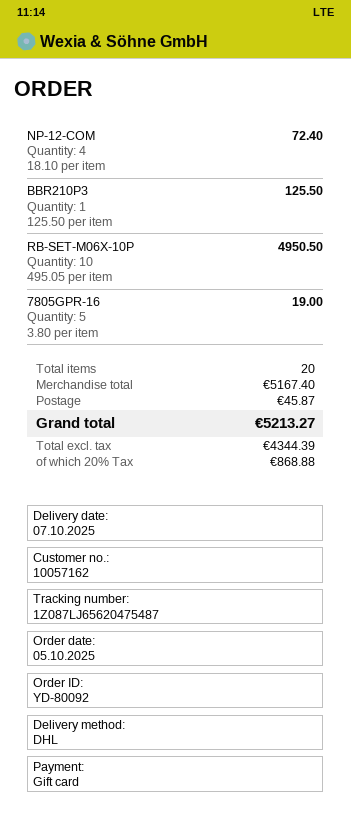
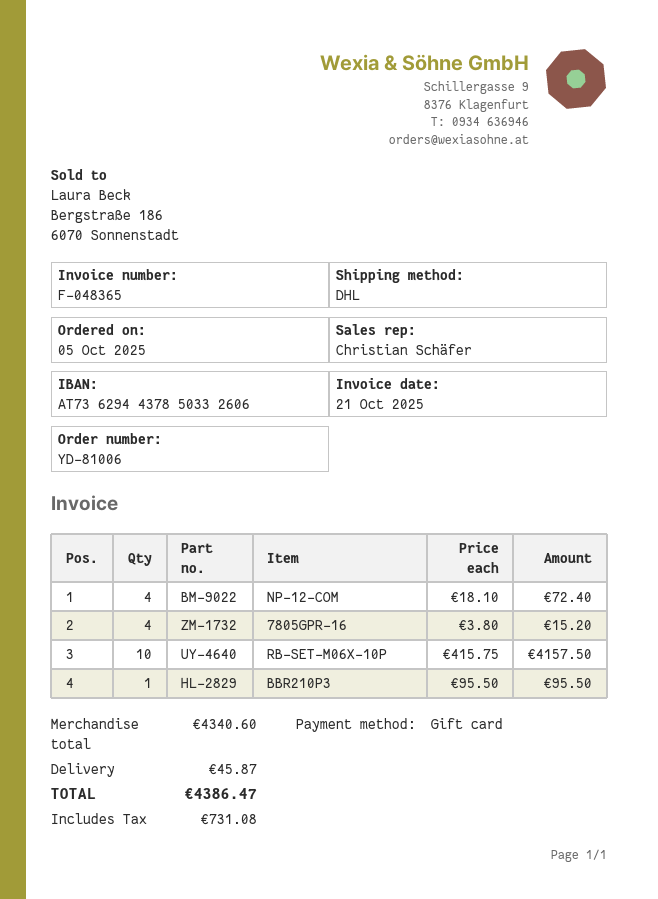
order number: YD-80092 -> YD-81006
BBR210P3: 1 x 125.50 = 125.50 -> 1 x 95.50 = 95.50
RB-SET-M06X-10P: 10 x 495.05 = 4950.50 -> 10 x 415.75 = 4157.50
7805GPR-16: 5 x 3.80 = 19.00 -> 4 x 3.80 = 15.20
subtotal: 5167.40 -> 4340.60
tax: 868.88 -> 731.08
total: 5213.27 -> 4386.47

